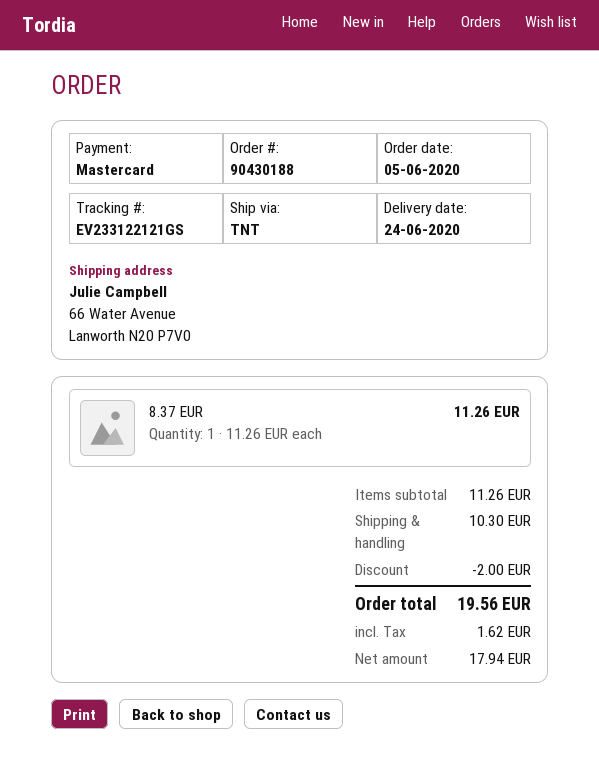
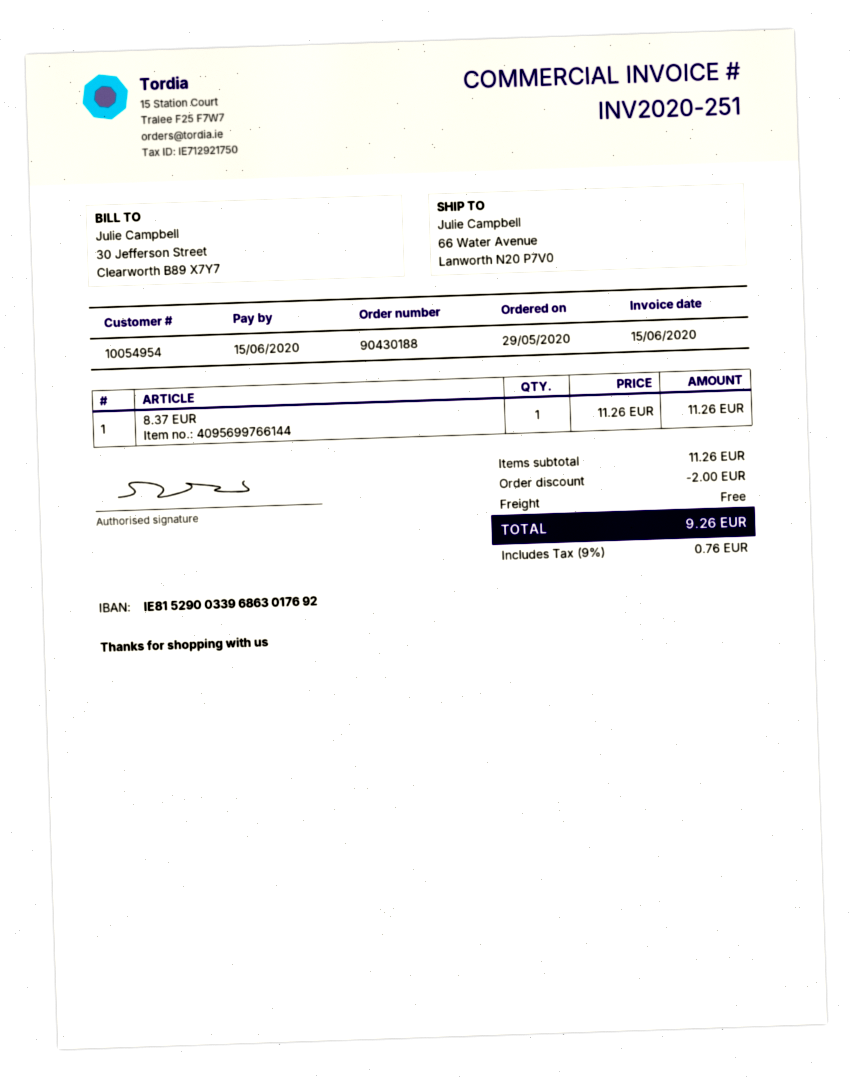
order date: 2020-06-05 -> 2020-05-29
shipping: 10.30 -> 0.00
tax: 1.62 -> 0.76
total: 19.56 -> 9.26

